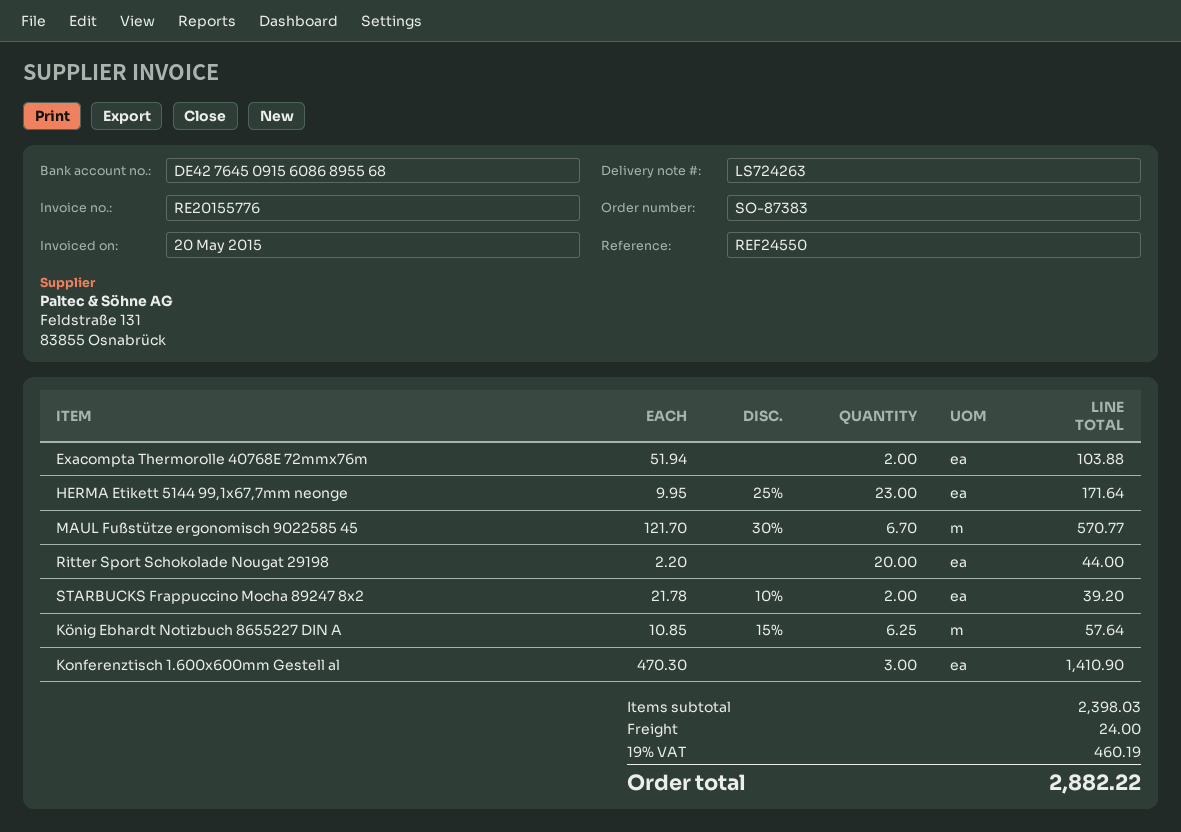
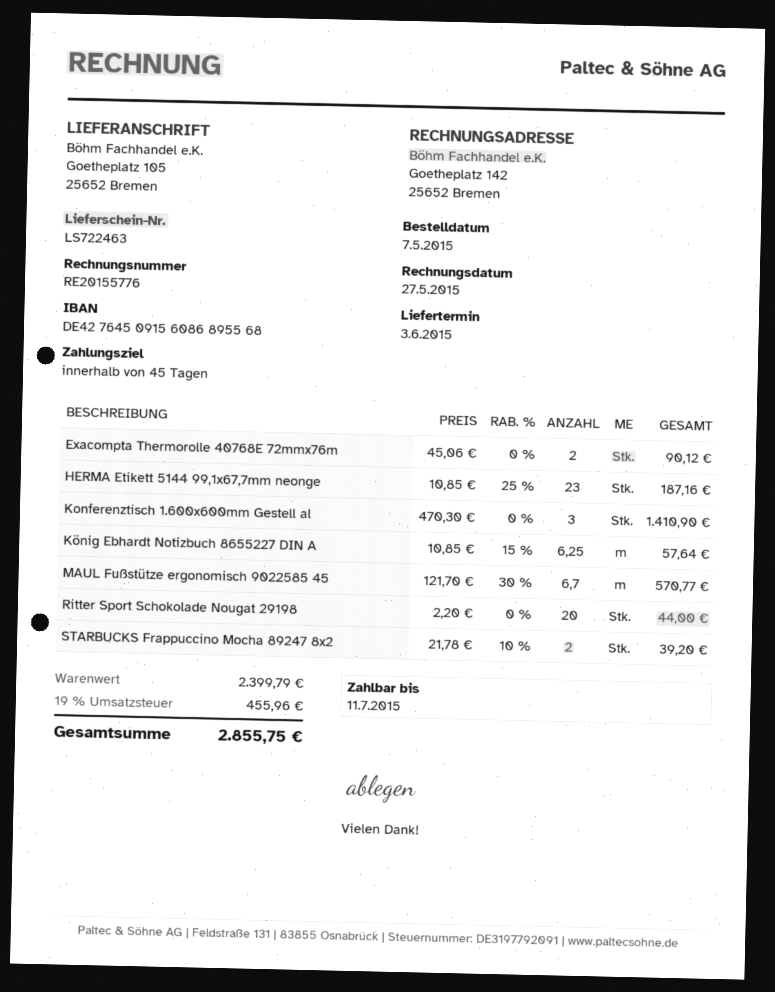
delivery note number: LS724263 -> LS722463
invoice date: 2015-05-20 -> 2015-05-27
Exacompta Thermorolle 40768E 72mmx76m: 2 x 51.94 = 103.88 -> 2 x 45.06 = 90.12
HERMA Etikett 5144 99,1x67,7mm neonge: 23 x 9.95 - 25% = 171.64 -> 23 x 10.85 - 25% = 187.16
subtotal: 2398.03 -> 2399.79
shipping: 24.00 -> none
tax: 19% = 460.19 -> 19% = 455.96
total: 2882.22 -> 2855.75

